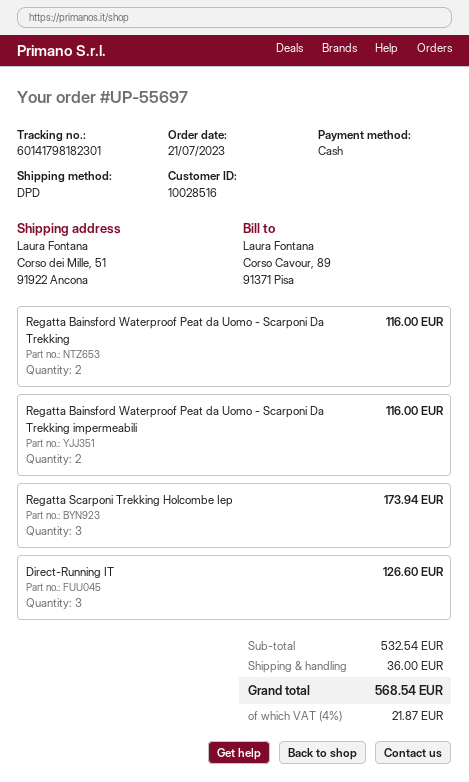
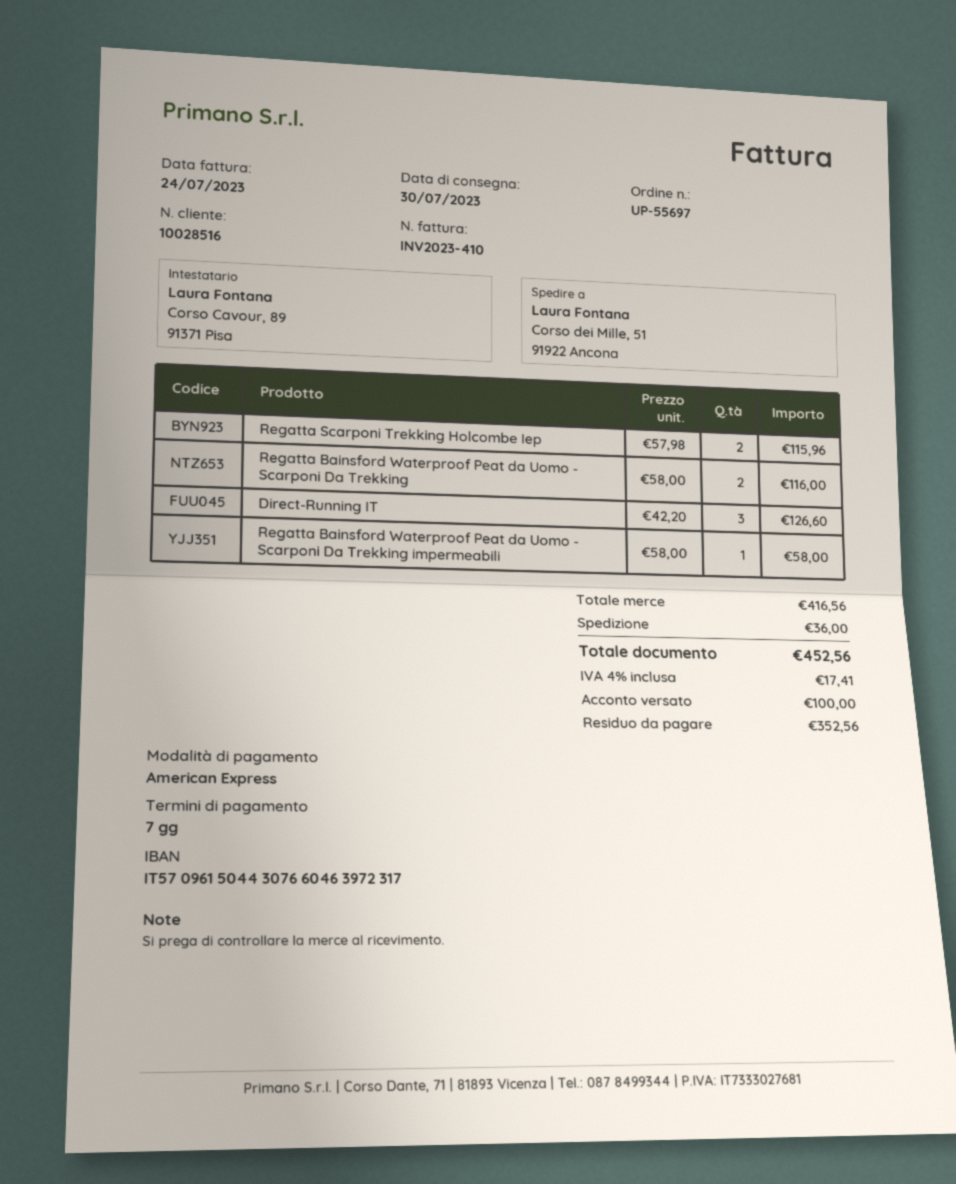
payment method: cash -> American Express
Regatta Bainsford Waterproof Peat da Uomo - Scarponi Da Trekking impermeabili: 2 for 116.00 -> 1 for 58.00
Regatta Scarponi Trekking Holcombe Iep: 3 for 173.94 -> 2 for 115.96
subtotal: 532.54 -> 416.56
tax: 4% = 21.87 -> 4% = 17.41
total: 568.54 -> 452.56

